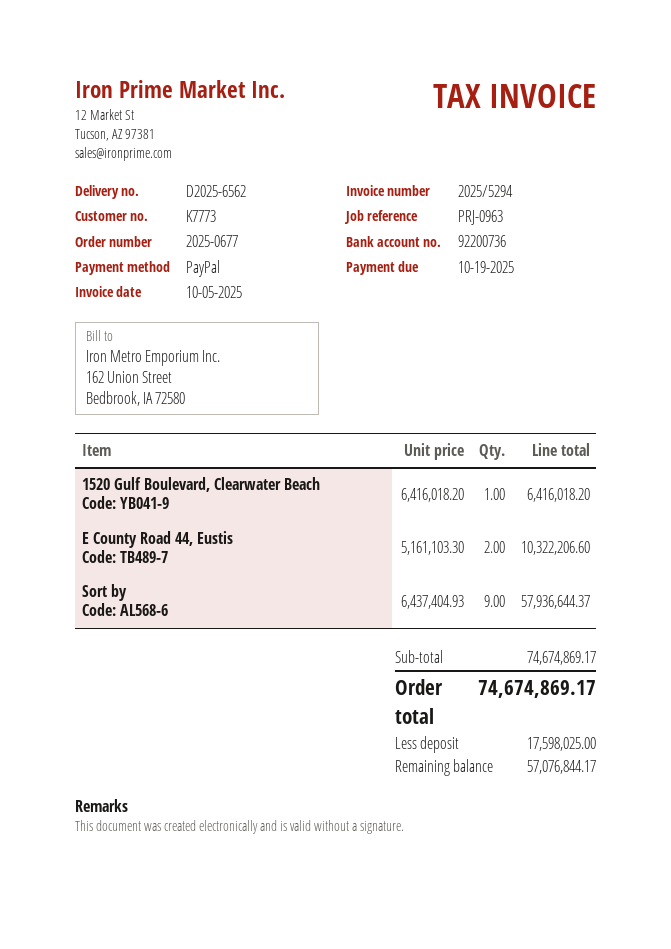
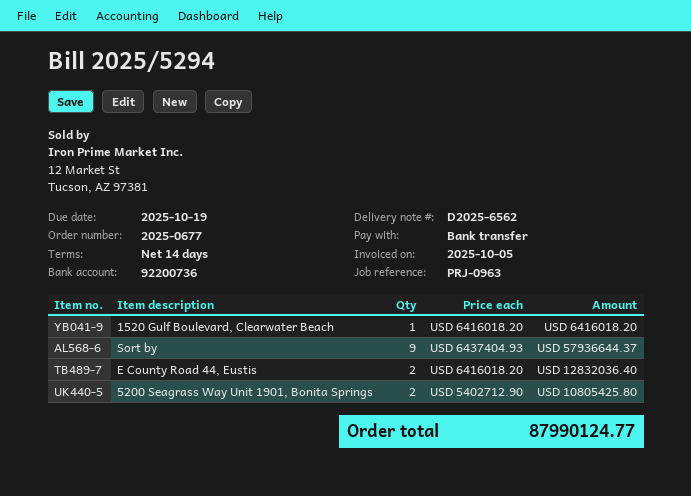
payment method: PayPal -> bank transfer
E County Road 44, Eustis: 2 x 5161103.30 = 10322206.60 -> 2 x 6416018.20 = 12832036.40
5200 Seagrass Way Unit 1901, Bonita Springs: none -> 2 x 5402712.90 = 10805425.80
total: 74674869.17 -> 87990124.77

